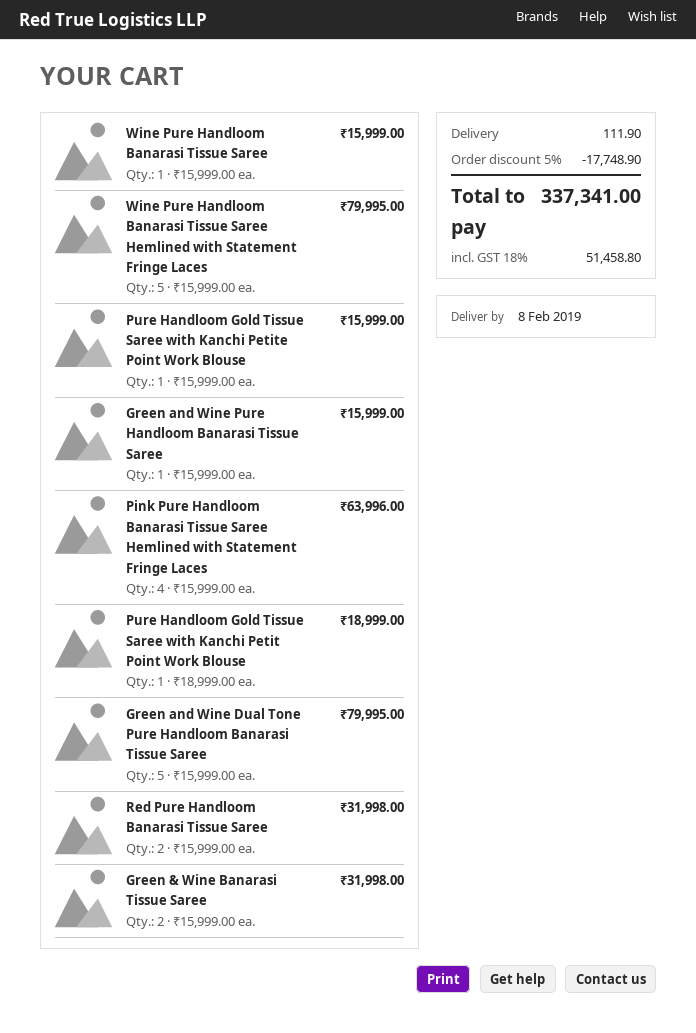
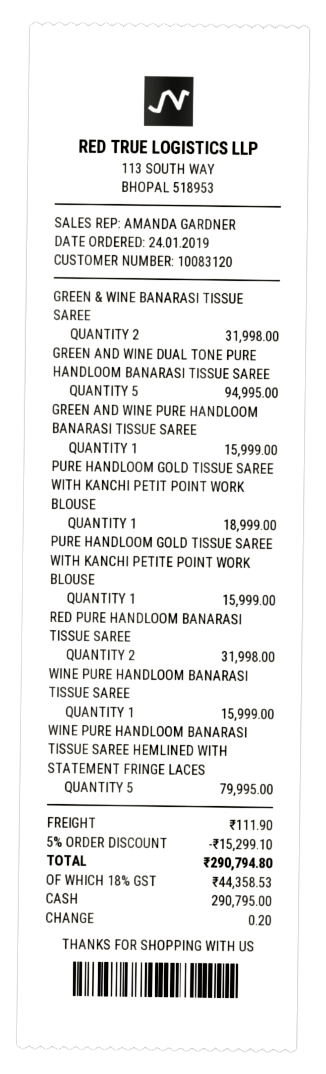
Pink Pure Handloom Banarasi Tissue Saree Hemlined with Statement Fringe Laces: 4 for 63996.00 -> none
Green and Wine Dual Tone Pure Handloom Banarasi Tissue Saree: 5 for 79995.00 -> 5 for 94995.00
discount: 5% = 17748.90 -> 5% = 15299.10
tax: 18% = 51458.80 -> 18% = 44358.53
total: 337341.00 -> 290794.80

